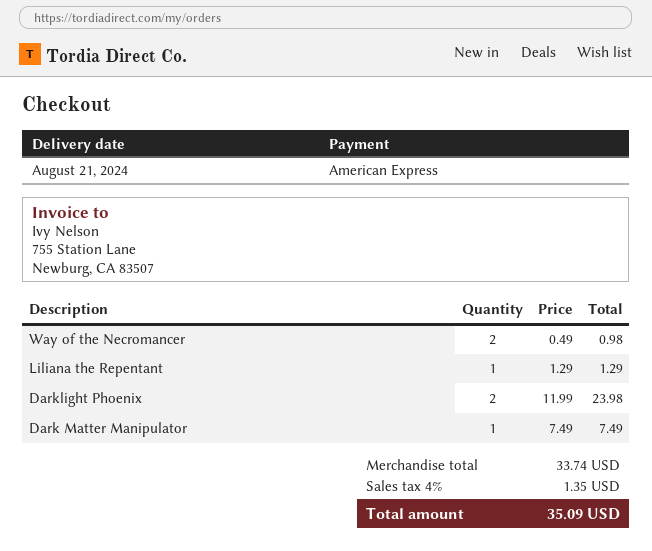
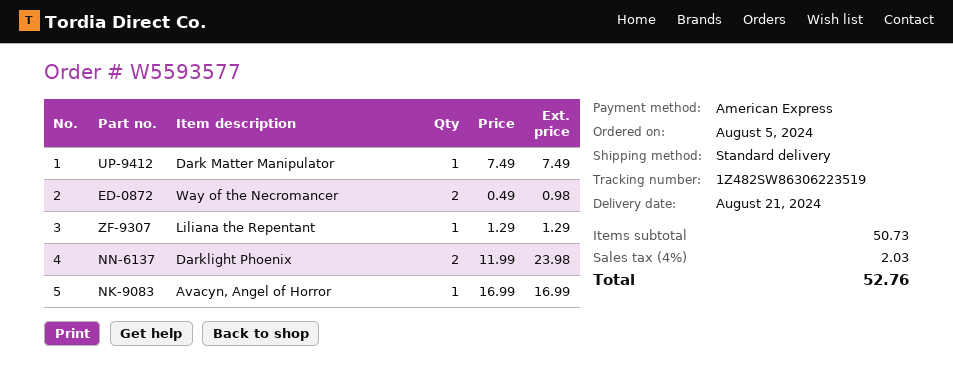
Avacyn, Angel of Horror: none -> 1 x 16.99 = 16.99
subtotal: 33.74 -> 50.73
tax: 4% = 1.35 -> 4% = 2.03
total: 35.09 -> 52.76

